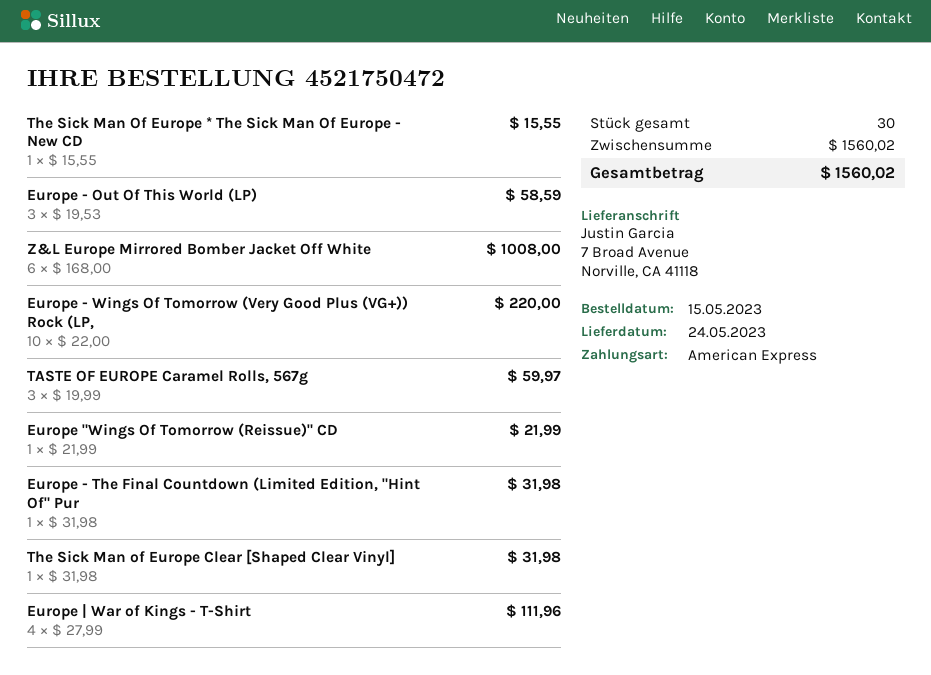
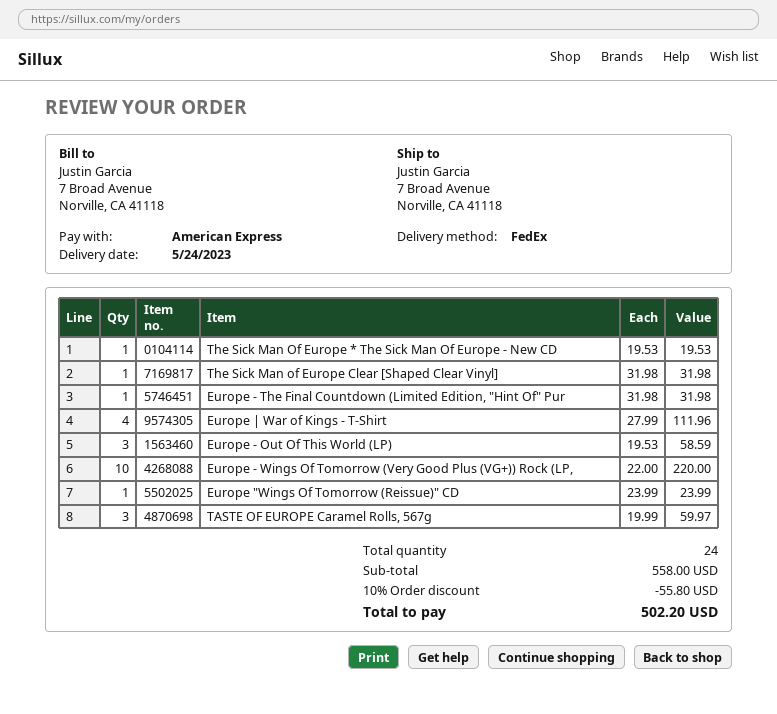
The Sick Man Of Europe * The Sick Man Of Europe - New CD: 1 x 15.55 = 15.55 -> 1 x 19.53 = 19.53
Z&L Europe Mirrored Bomber Jacket Off White: 6 x 168.00 = 1008.00 -> none
Europe "Wings Of Tomorrow (Reissue)" CD: 1 x 21.99 = 21.99 -> 1 x 23.99 = 23.99
total quantity: 30 -> 24
subtotal: 1560.02 -> 558.00
discount: none -> 10% = 55.80
total: 1560.02 -> 502.20

